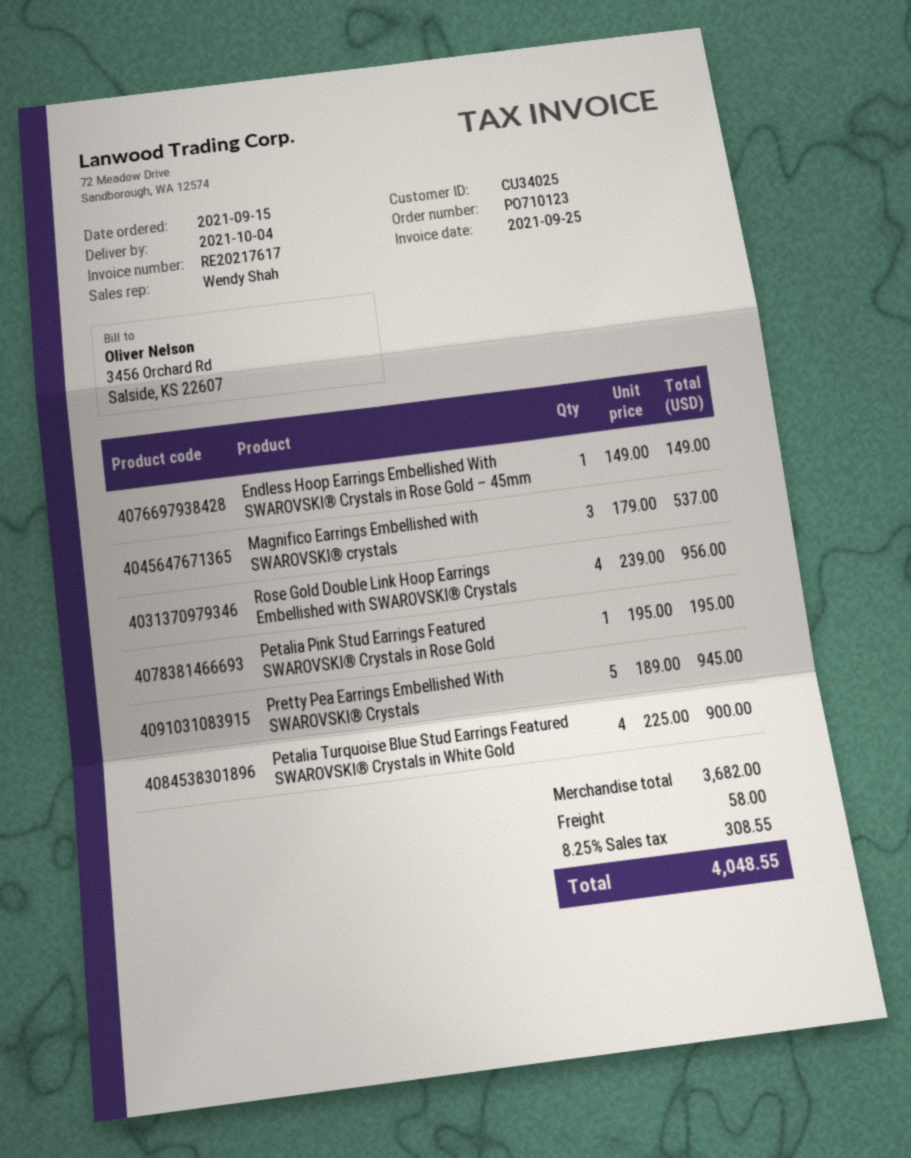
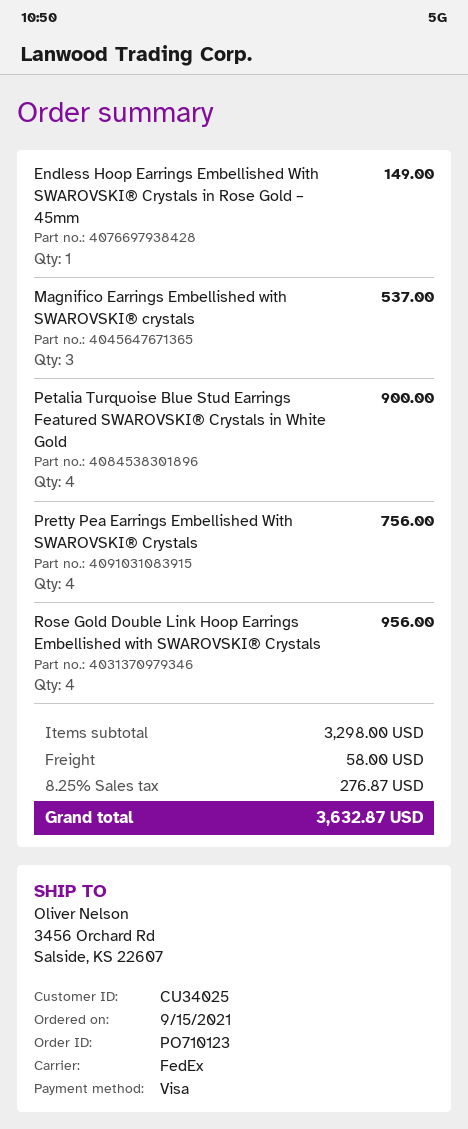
Petalia Pink Stud Earrings Featured SWAROVSKI® Crystals in Rose Gold: 1 for 195.00 -> none
Pretty Pea Earrings Embellished With SWAROVSKI® Crystals: 5 for 945.00 -> 4 for 756.00
subtotal: 3682.00 -> 3298.00
tax: 8.25% = 308.55 -> 8.25% = 276.87
total: 4048.55 -> 3632.87

